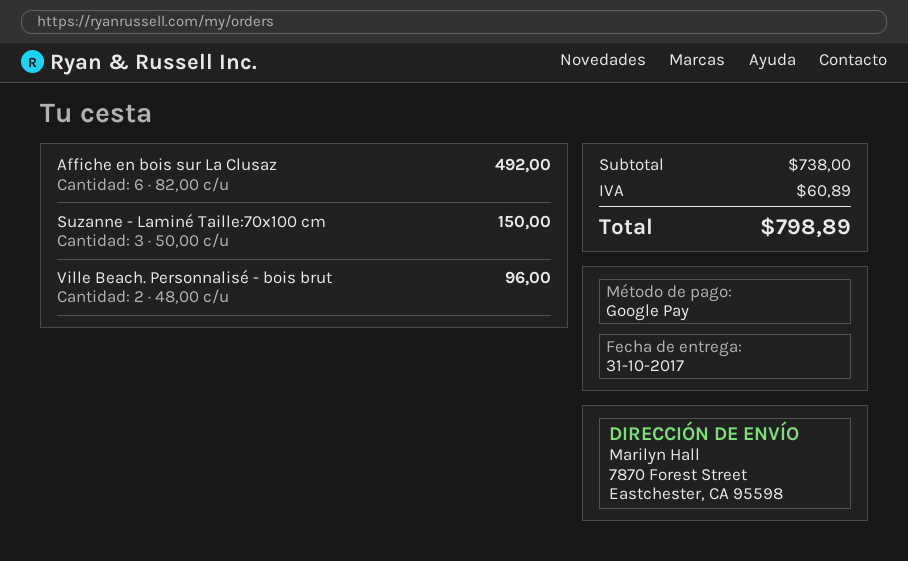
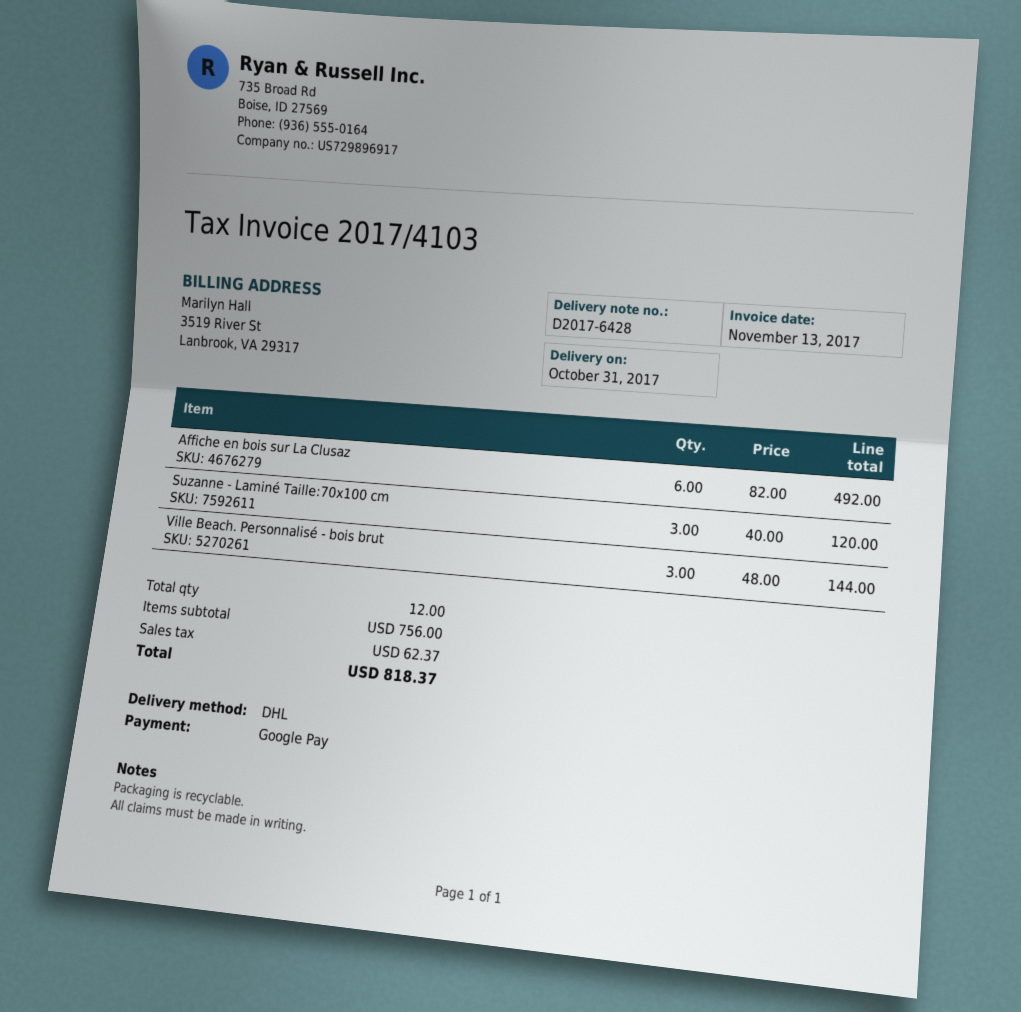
Suzanne - Laminé Taille:70x100 cm: 3 x 50.00 = 150.00 -> 3 x 40.00 = 120.00
Ville Beach. Personnalisé - bois brut: 2 x 48.00 = 96.00 -> 3 x 48.00 = 144.00
subtotal: 738.00 -> 756.00
tax: 60.89 -> 62.37
total: 798.89 -> 818.37

